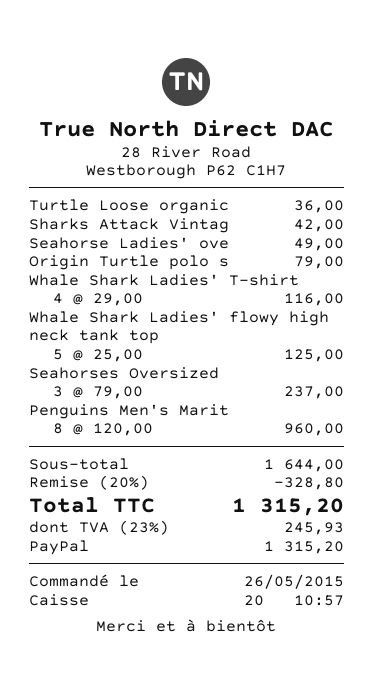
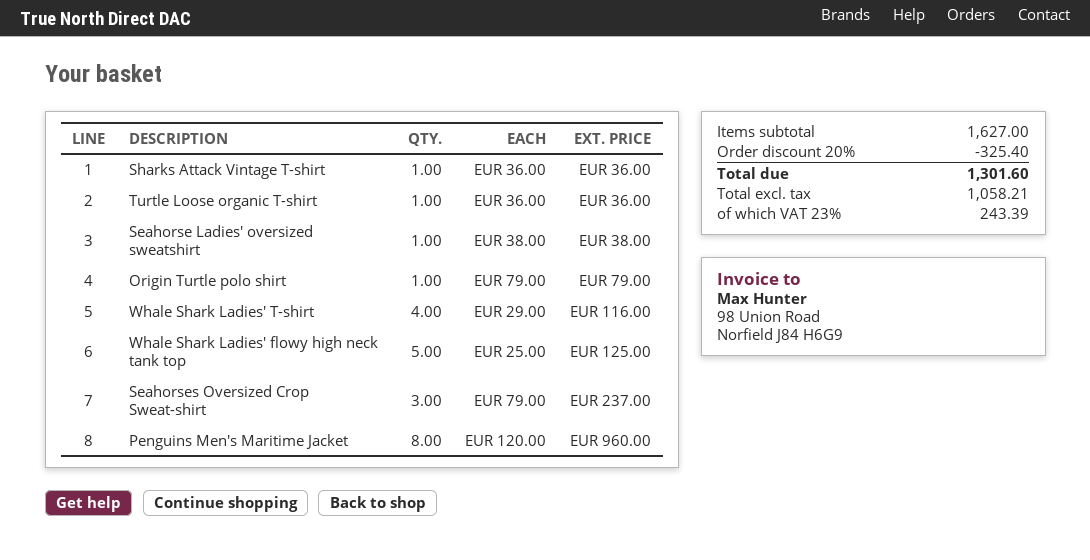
Sharks Attack Vintag: 1 x 42.00 = 42.00 -> 1 x 36.00 = 36.00
Seahorse Ladies' ove: 1 x 49.00 = 49.00 -> 1 x 38.00 = 38.00
subtotal: 1644.00 -> 1627.00
discount: 20% = 328.80 -> 20% = 325.40
tax: 23% = 245.93 -> 23% = 243.39
total: 1315.20 -> 1301.60

